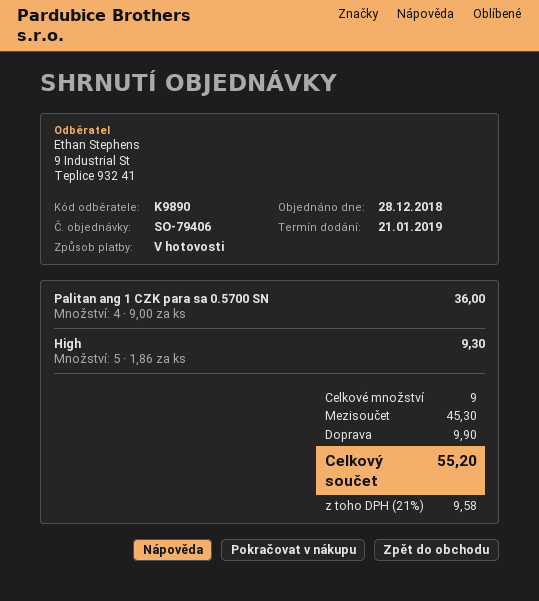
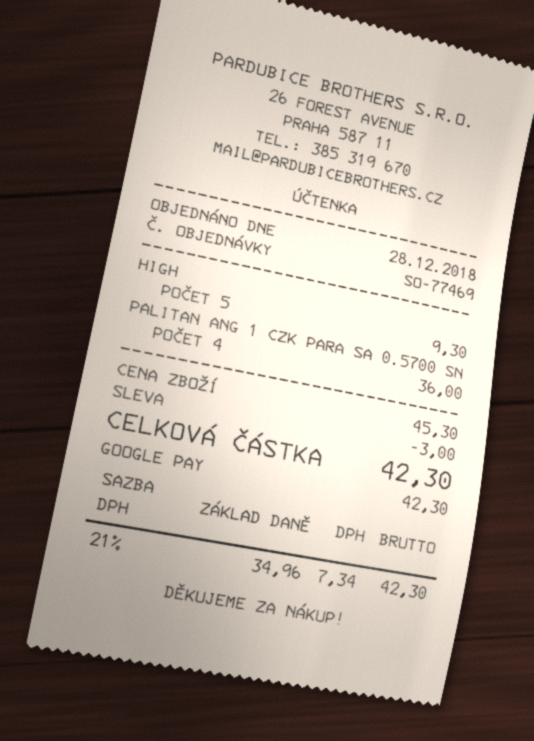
order number: SO-79406 -> SO-77469
payment method: cash -> Google Pay
discount: none -> 3.00
shipping: 9.90 -> none
tax: 21% = 9.58 -> 21% = 7.34
total: 55.20 -> 42.30

